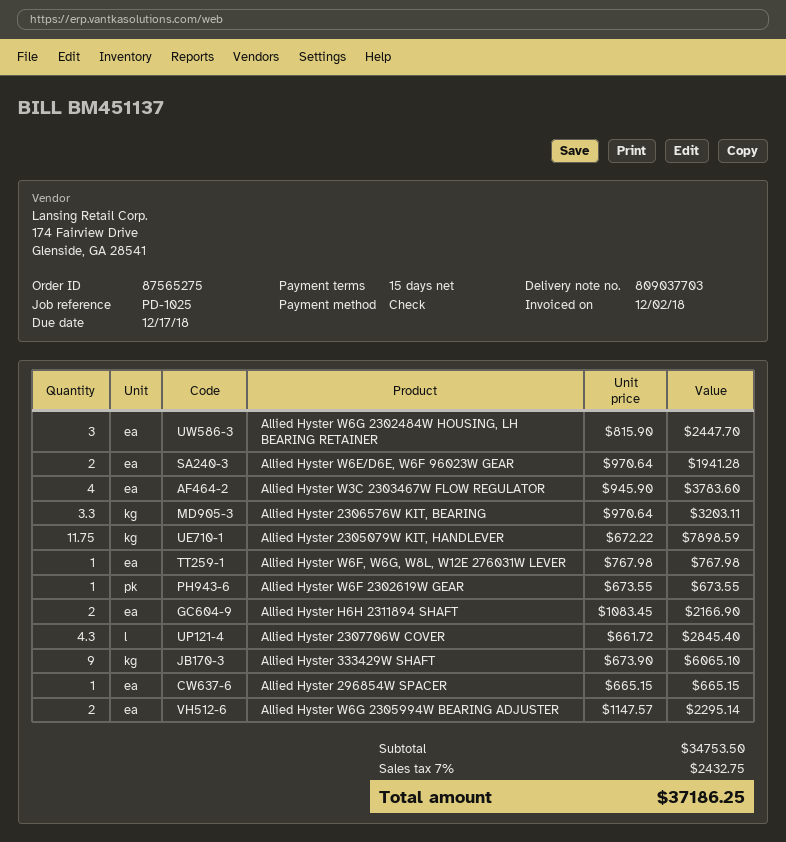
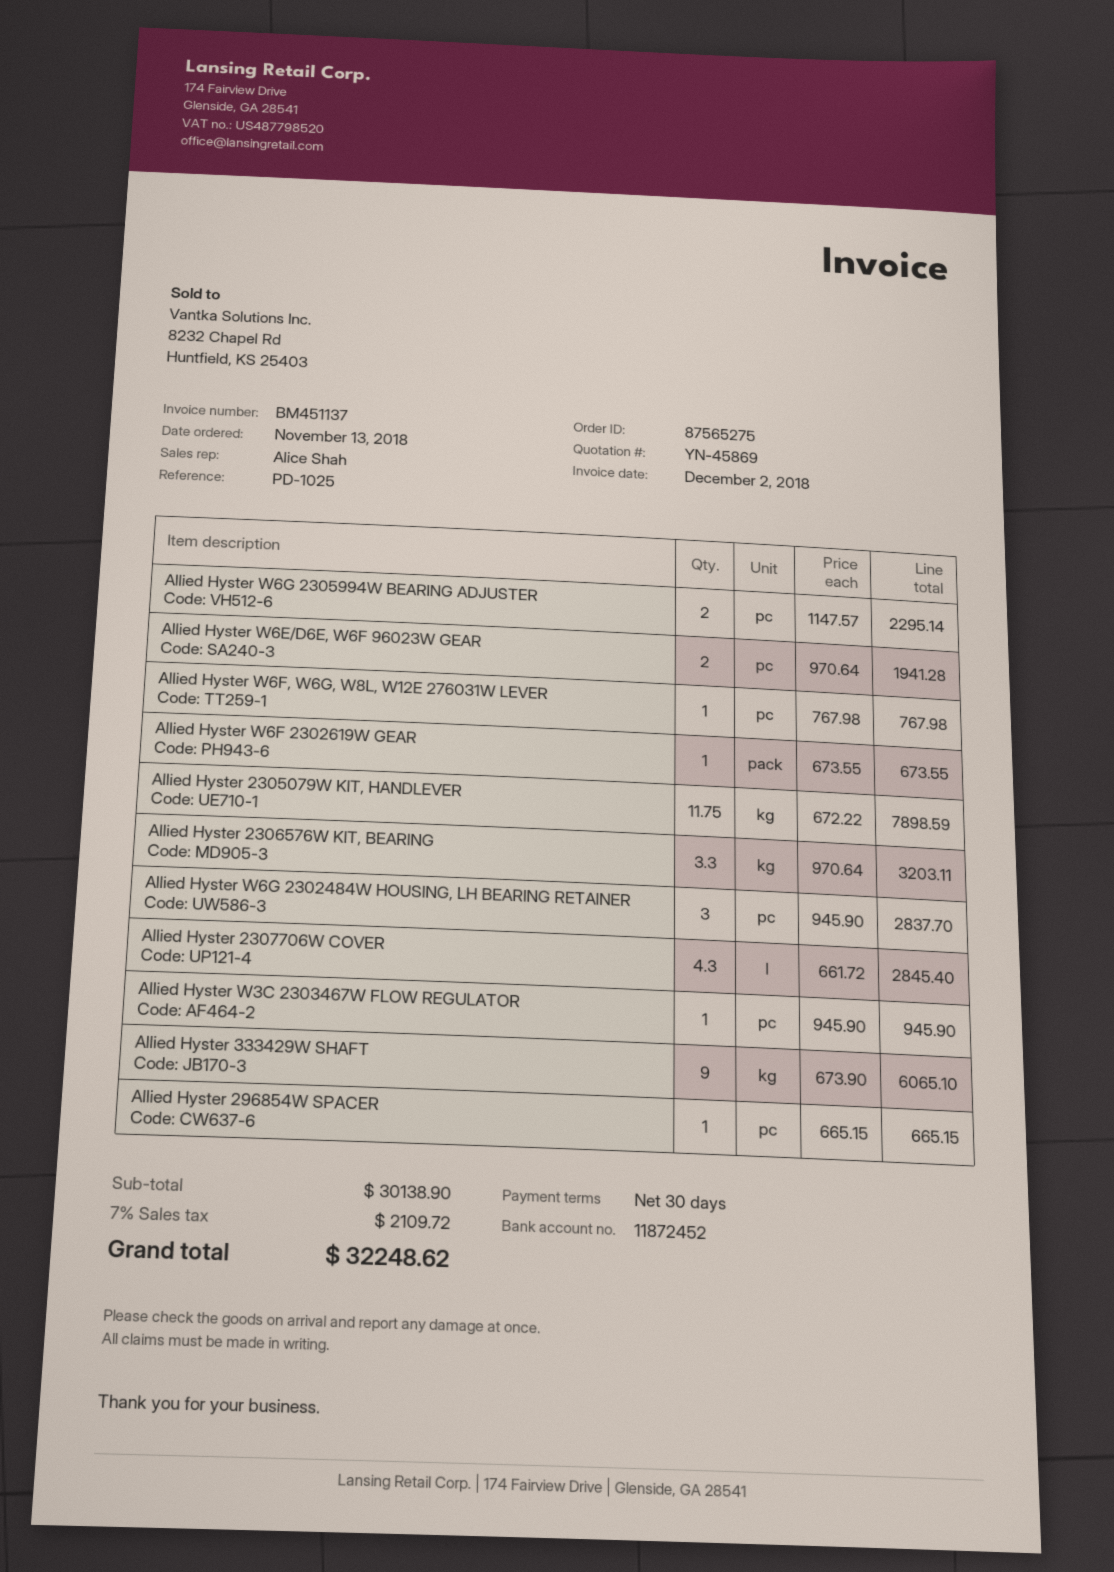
payment terms: 15 days -> 30 days
Allied Hyster W6G 2302484W HOUSING, LH BEARING RETAINER: 3 x 815.90 = 2447.70 -> 3 x 945.90 = 2837.70
Allied Hyster W3C 2303467W FLOW REGULATOR: 4 x 945.90 = 3783.60 -> 1 x 945.90 = 945.90
Allied Hyster H6H 2311894 SHAFT: 2 x 1083.45 = 2166.90 -> none
subtotal: 34753.50 -> 30138.90
tax: 7% = 2432.75 -> 7% = 2109.72
total: 37186.25 -> 32248.62

